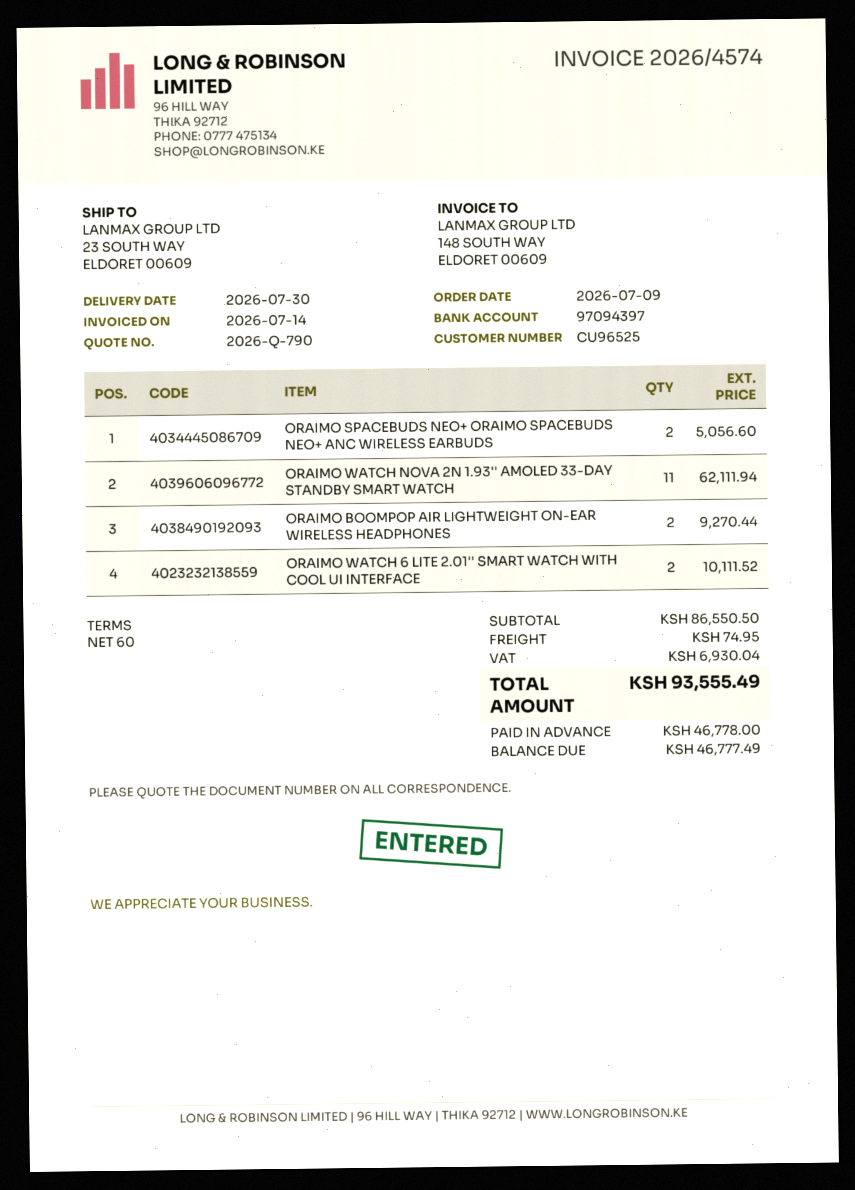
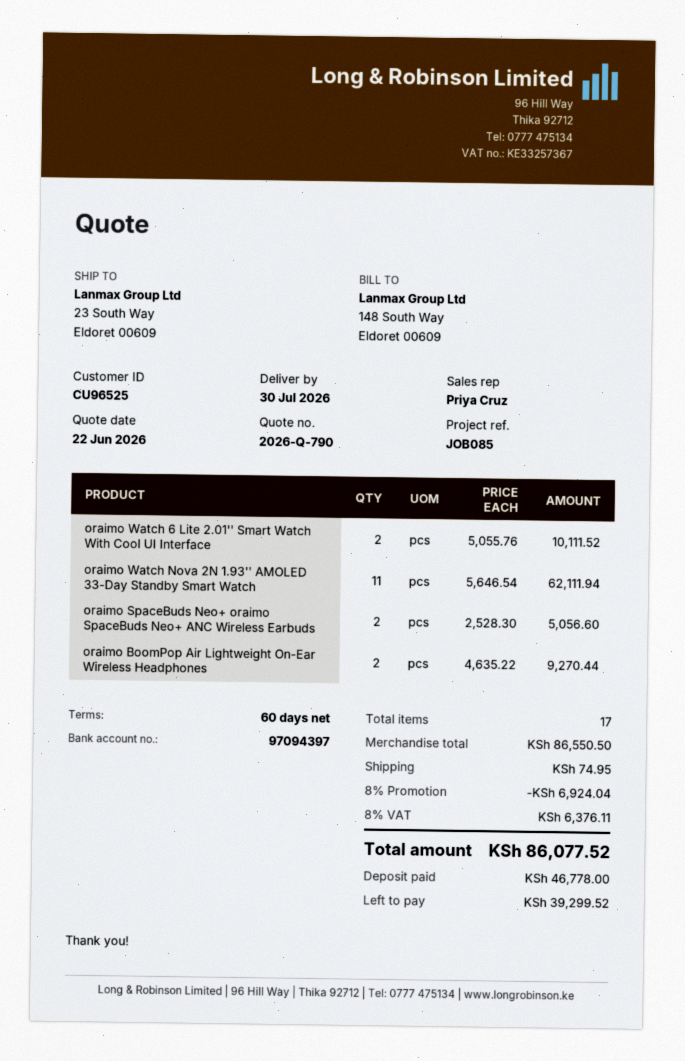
discount: none -> 8% = 6924.04
tax: 6930.04 -> 6376.11
total: 93555.49 -> 86077.52
balance: 46777.49 -> 39299.52

